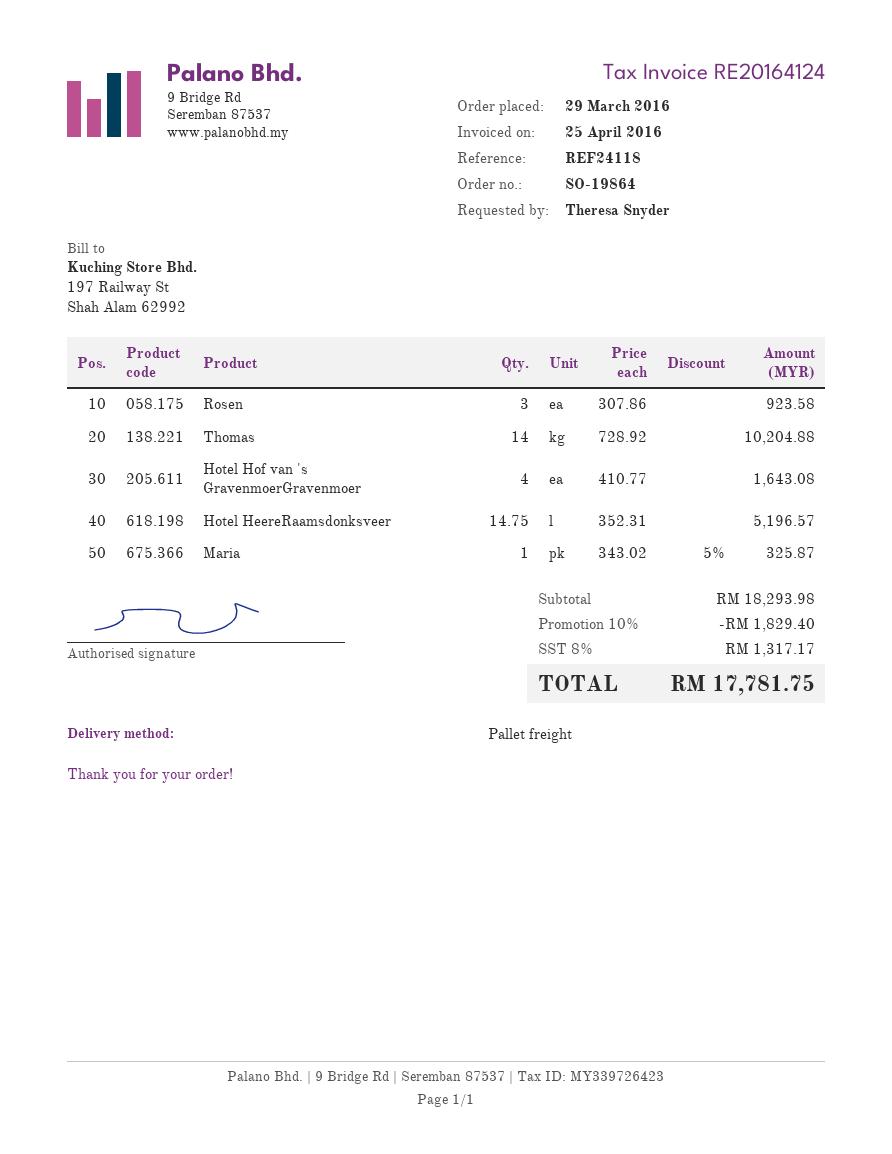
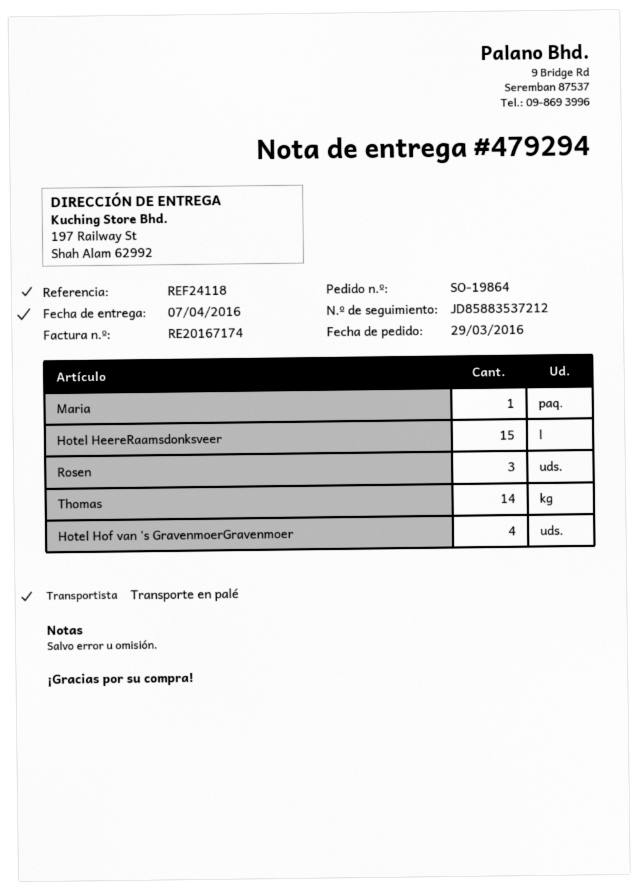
invoice number: RE20164124 -> RE20167174
Hotel HeereRaamsdonksveer: 14.75 -> 15

